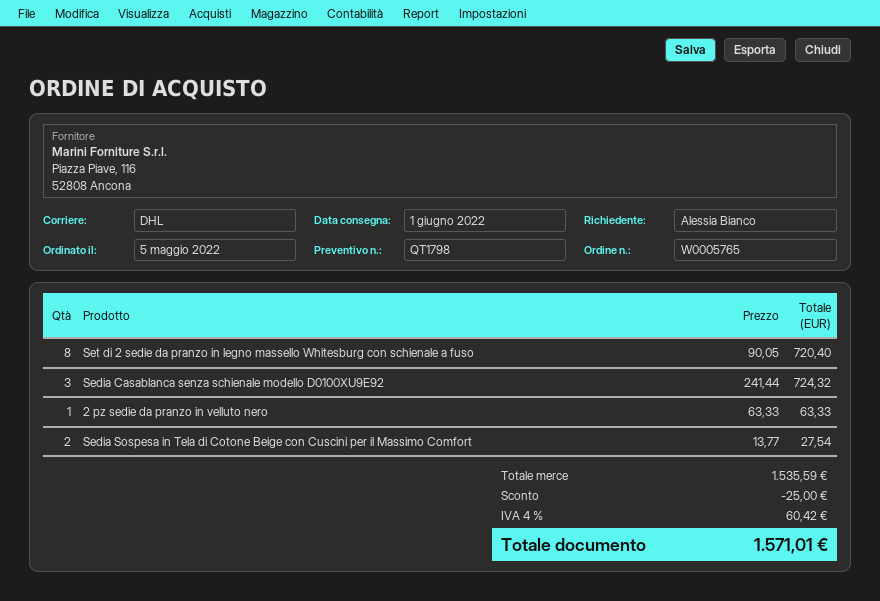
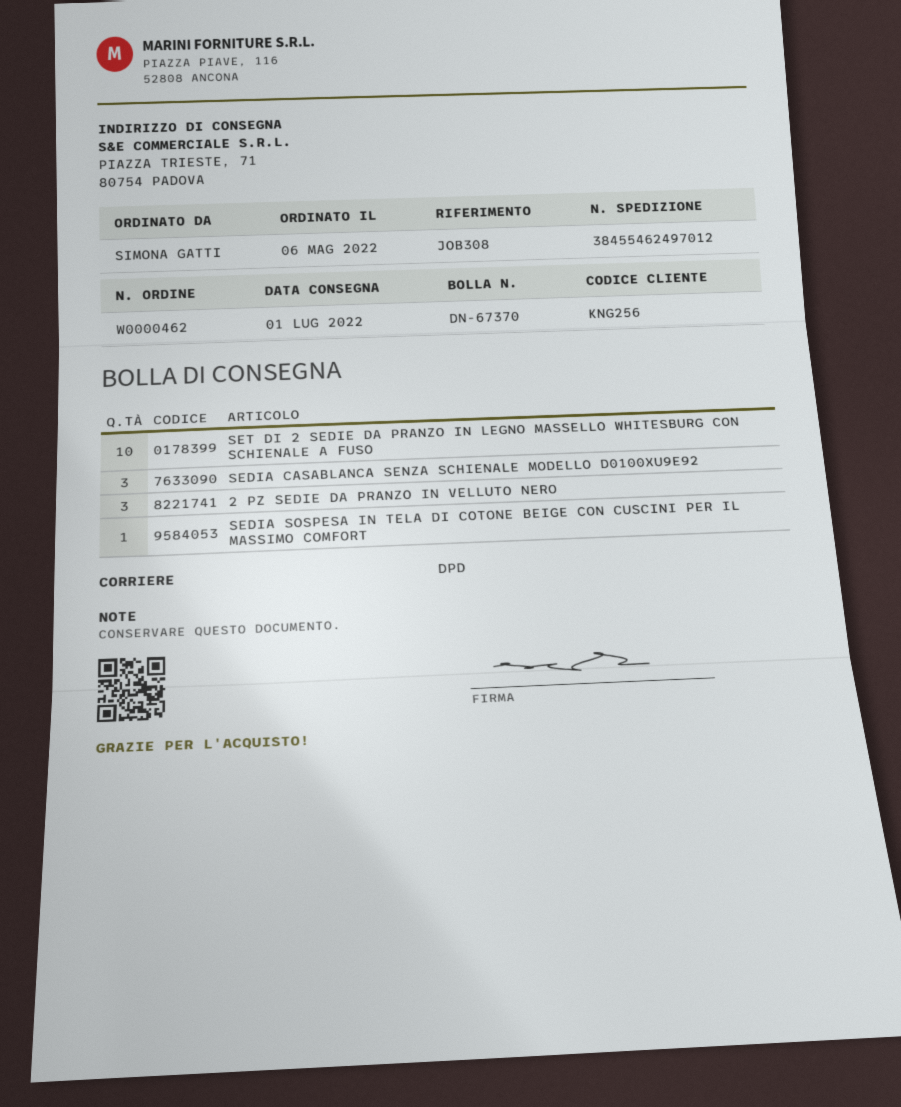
order number: W0005765 -> W0000462
order date: 2022-05-05 -> 2022-05-06
delivery date: 2022-06-01 -> 2022-07-01
ordered by: Alessia Bianco -> SIMONA GATTI
shipping method: DHL -> DPD
Set di 2 sedie da pranzo in legno massello Whitesburg con schienale a fuso: 8 -> 10
2 pz sedie da pranzo in velluto nero: 1 -> 3
Sedia Sospesa in Tela di Cotone Beige con Cuscini per il Massimo Comfort: 2 -> 1

